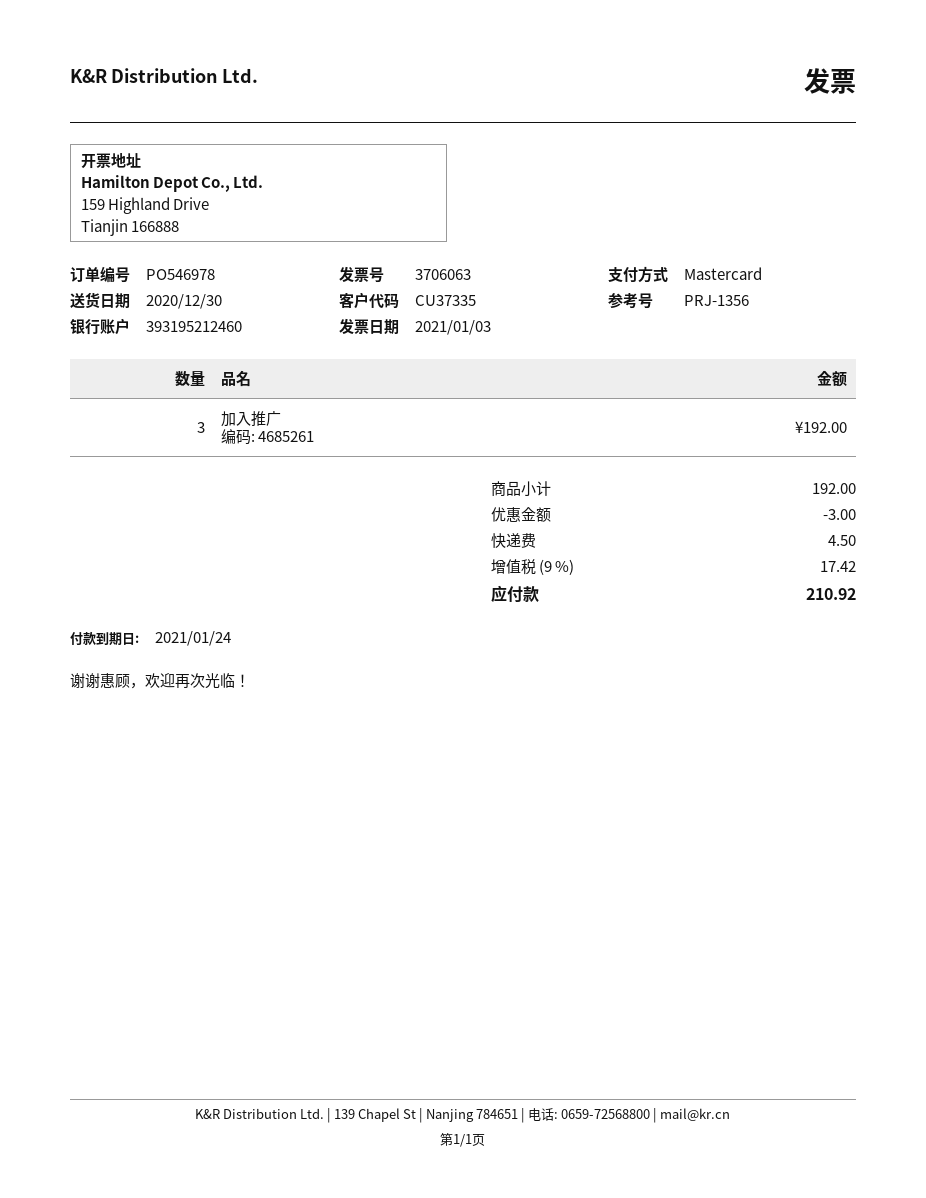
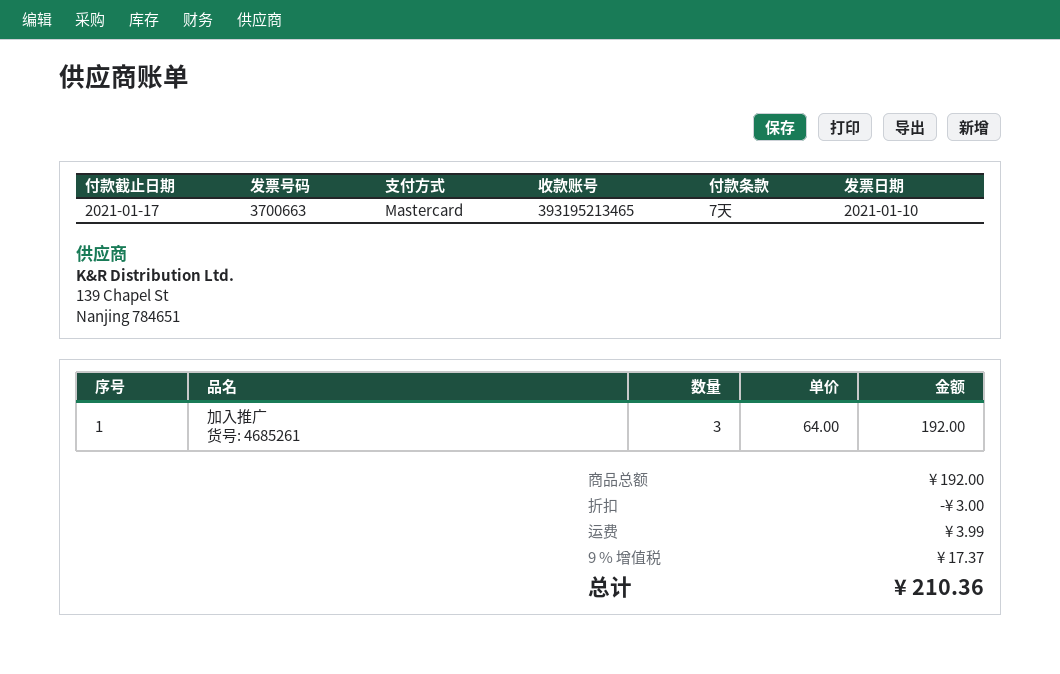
invoice number: 3706063 -> 3700663
invoice date: 2021-01-03 -> 2021-01-10
due date: 2021-01-24 -> 2021-01-17
bank account: 393195212460 -> 393195213465
shipping: 4.50 -> 3.99
tax: 9% = 17.42 -> 9% = 17.37
total: 210.92 -> 210.36

